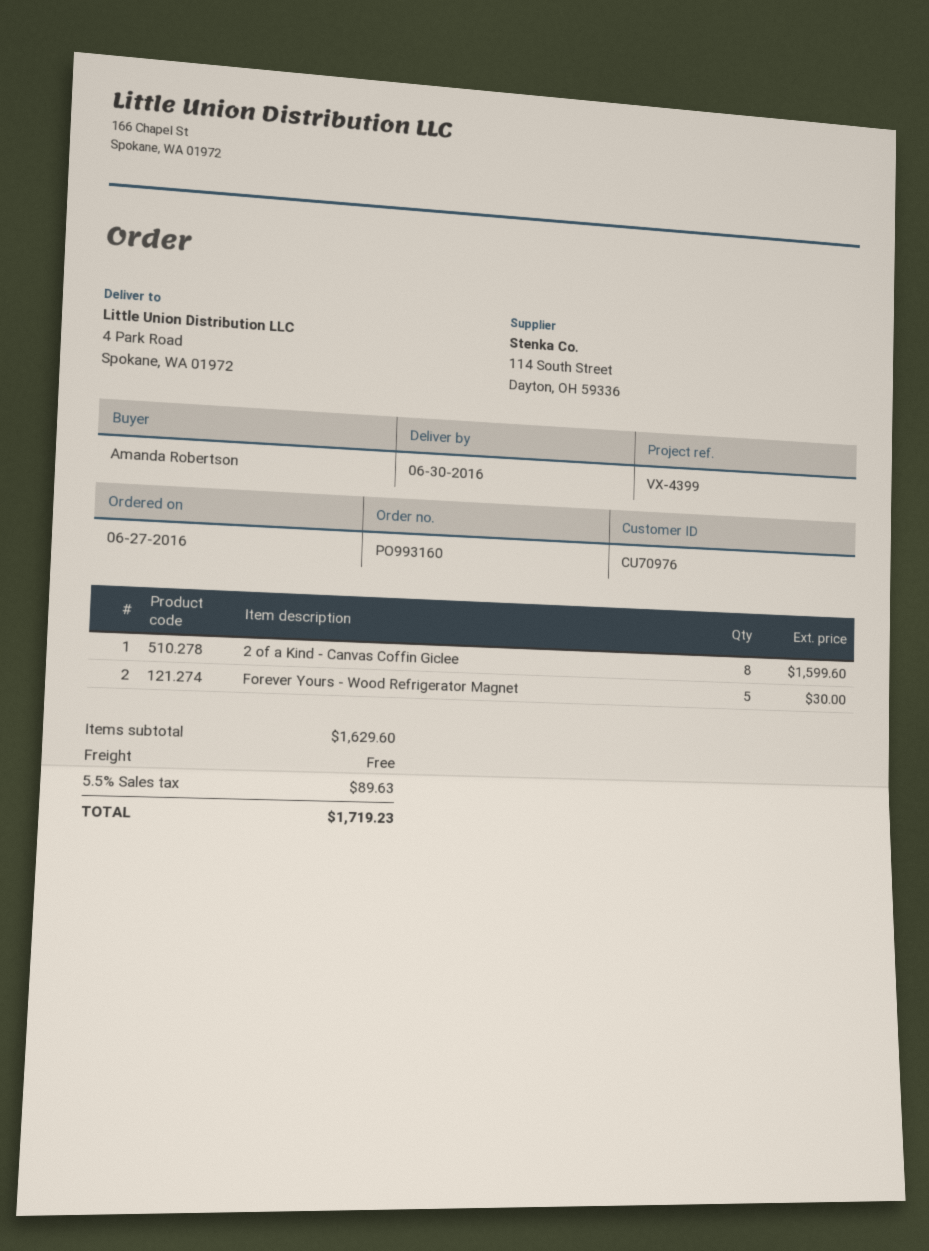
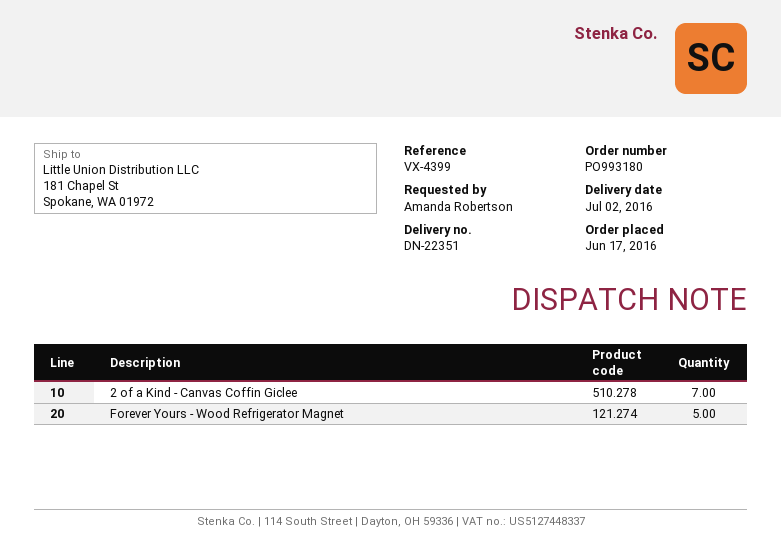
order number: PO993160 -> PO993180
order date: 2016-06-27 -> 2016-06-17
delivery date: 2016-06-30 -> 2016-07-02
ship to: 4 Park Road, Spokane, WA 01972 -> 181 Chapel St, Spokane, WA 01972
2 of a Kind - Canvas Coffin Giclee: 8 -> 7

